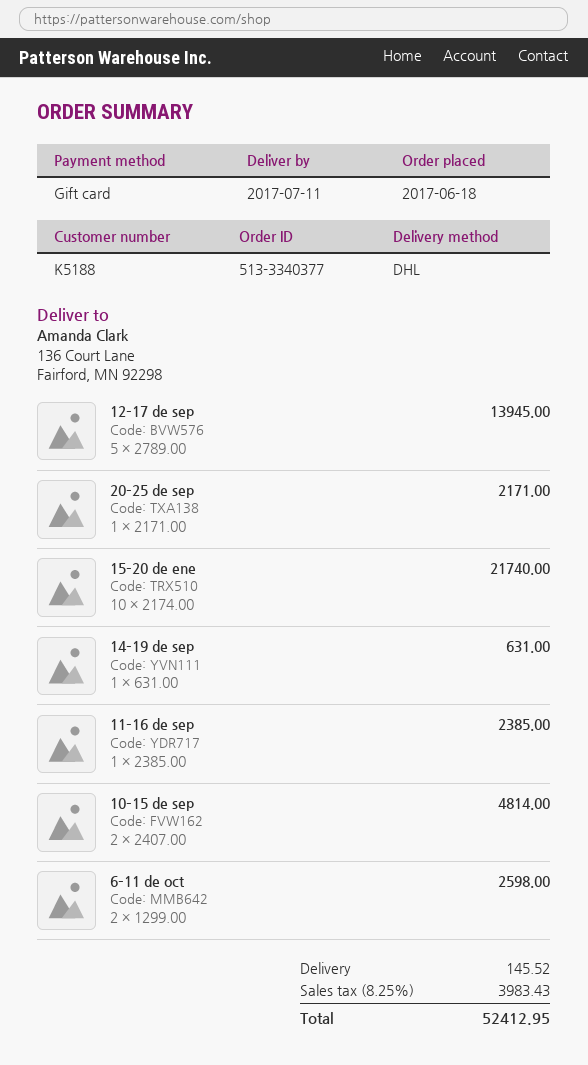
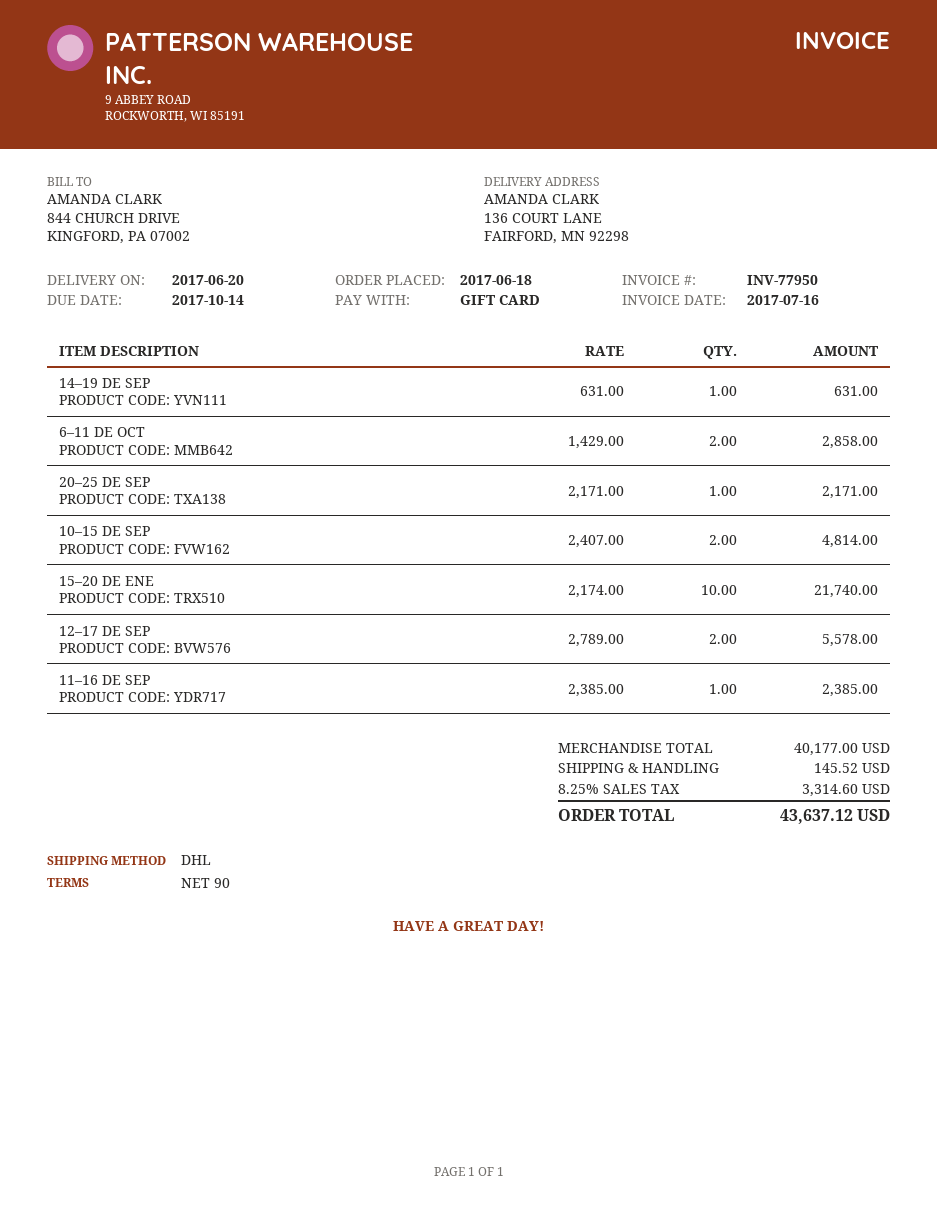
delivery date: 2017-07-11 -> 2017-06-20
12–17 de sep: 5 x 2789.00 = 13945.00 -> 2 x 2789.00 = 5578.00
6–11 de oct: 2 x 1299.00 = 2598.00 -> 2 x 1429.00 = 2858.00
tax: 8.25% = 3983.43 -> 8.25% = 3314.60
total: 52412.95 -> 43637.12

